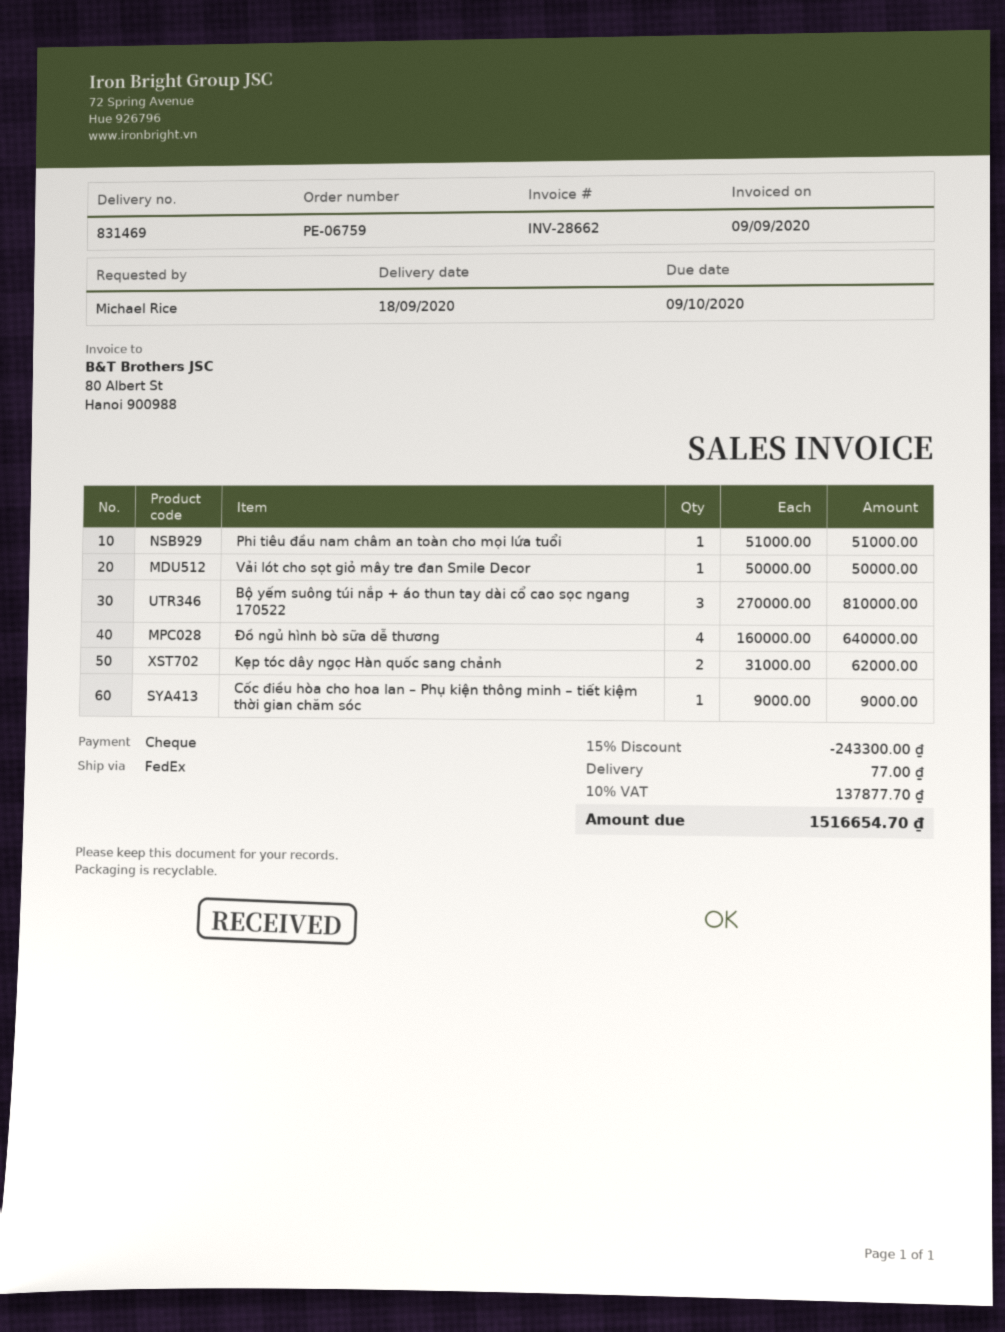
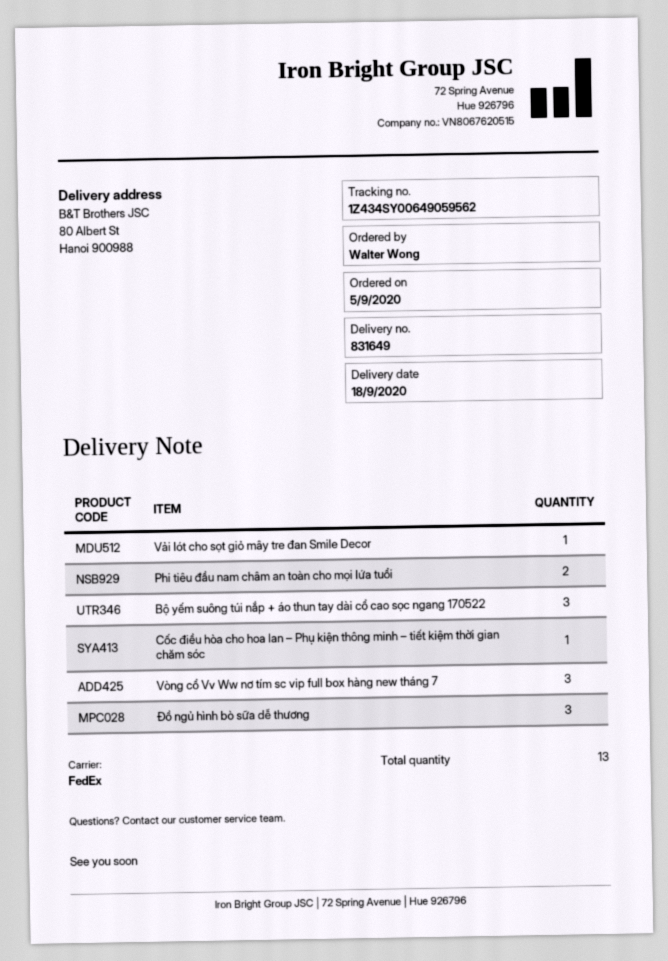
delivery note number: 831469 -> 831649
ordered by: Michael Rice -> Walter Wong
Phi tiêu đầu nam châm an toàn cho mọi lứa tuổi: 1 -> 2
Đồ ngủ hình bò sữa dễ thương: 4 -> 3
Kẹp tóc dây ngọc Hàn quốc sang chảnh: 2 -> none
Vòng cổ Vv Ww nơ tím sc vip full box hàng new tháng 7: none -> 3

